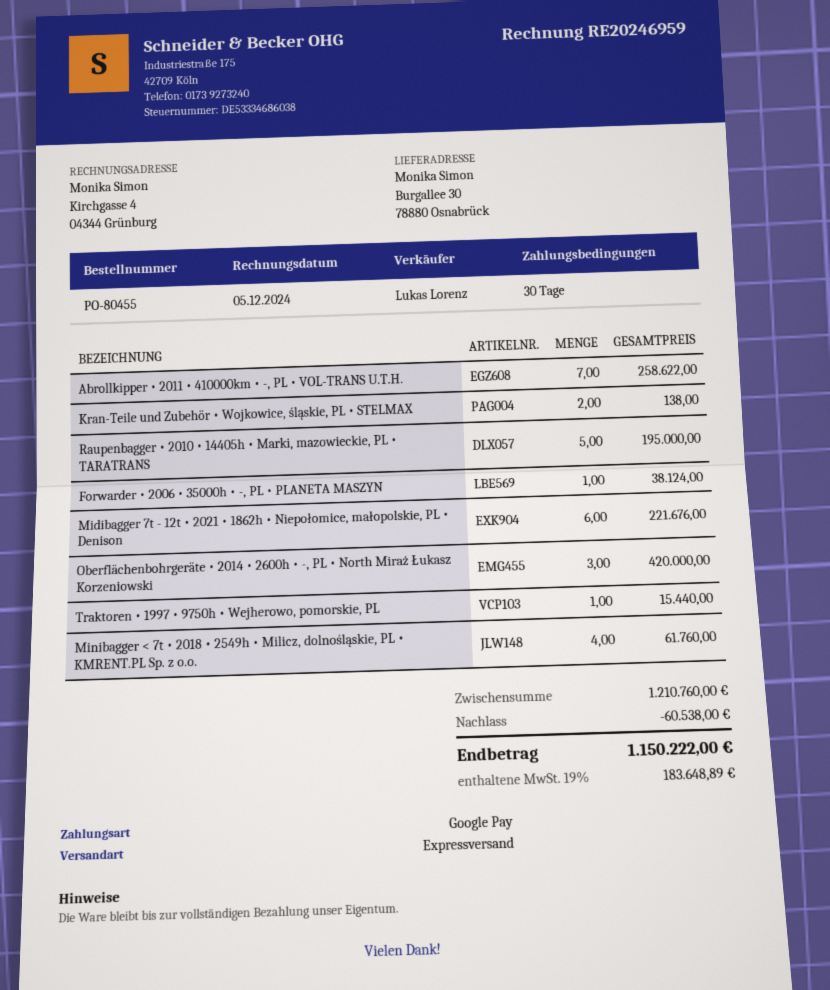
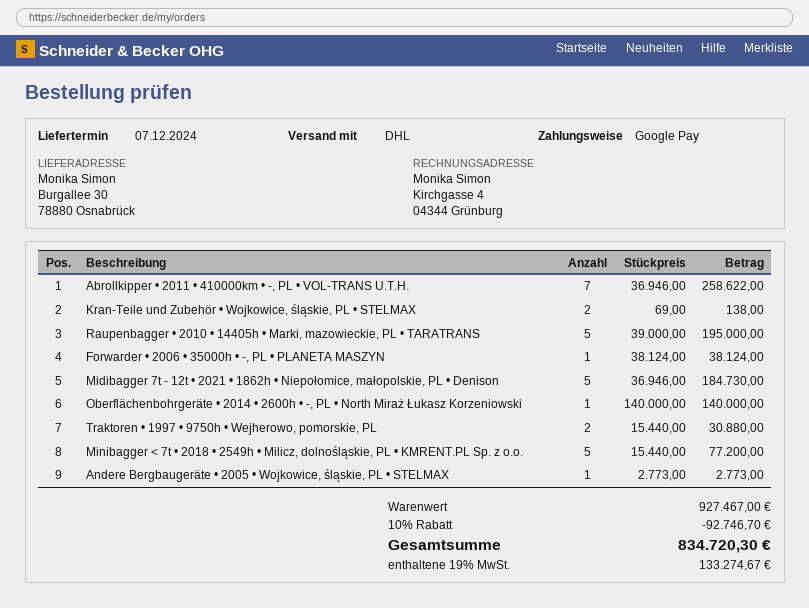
shipping method: express -> DHL
Midibagger 7t - 12t • 2021 • 1862h • Niepołomice, małopolskie, PL • Denison: 6 for 221676.00 -> 5 for 184730.00
Oberflächenbohrgeräte • 2014 • 2600h • -, PL • North Miraż Łukasz Korzeniowski: 3 for 420000.00 -> 1 for 140000.00
Traktoren • 1997 • 9750h • Wejherowo, pomorskie, PL: 1 for 15440.00 -> 2 for 30880.00
Minibagger < 7t • 2018 • 2549h • Milicz, dolnośląskie, PL • KMRENT.PL Sp. z o.o.: 4 for 61760.00 -> 5 for 77200.00
Andere Bergbaugeräte • 2005 • Wojkowice, śląskie, PL • STELMAX: none -> 1 for 2773.00
subtotal: 1210760.00 -> 927467.00
discount: 60538.00 -> 92746.70
tax: 19% = 183648.89 -> 19% = 133274.67
total: 1150222.00 -> 834720.30

